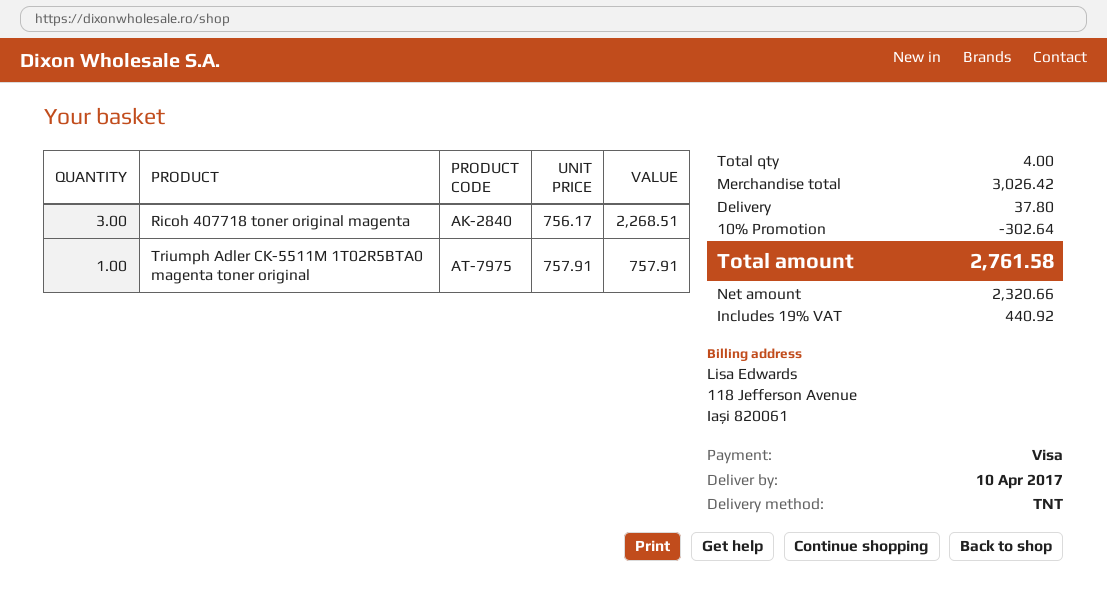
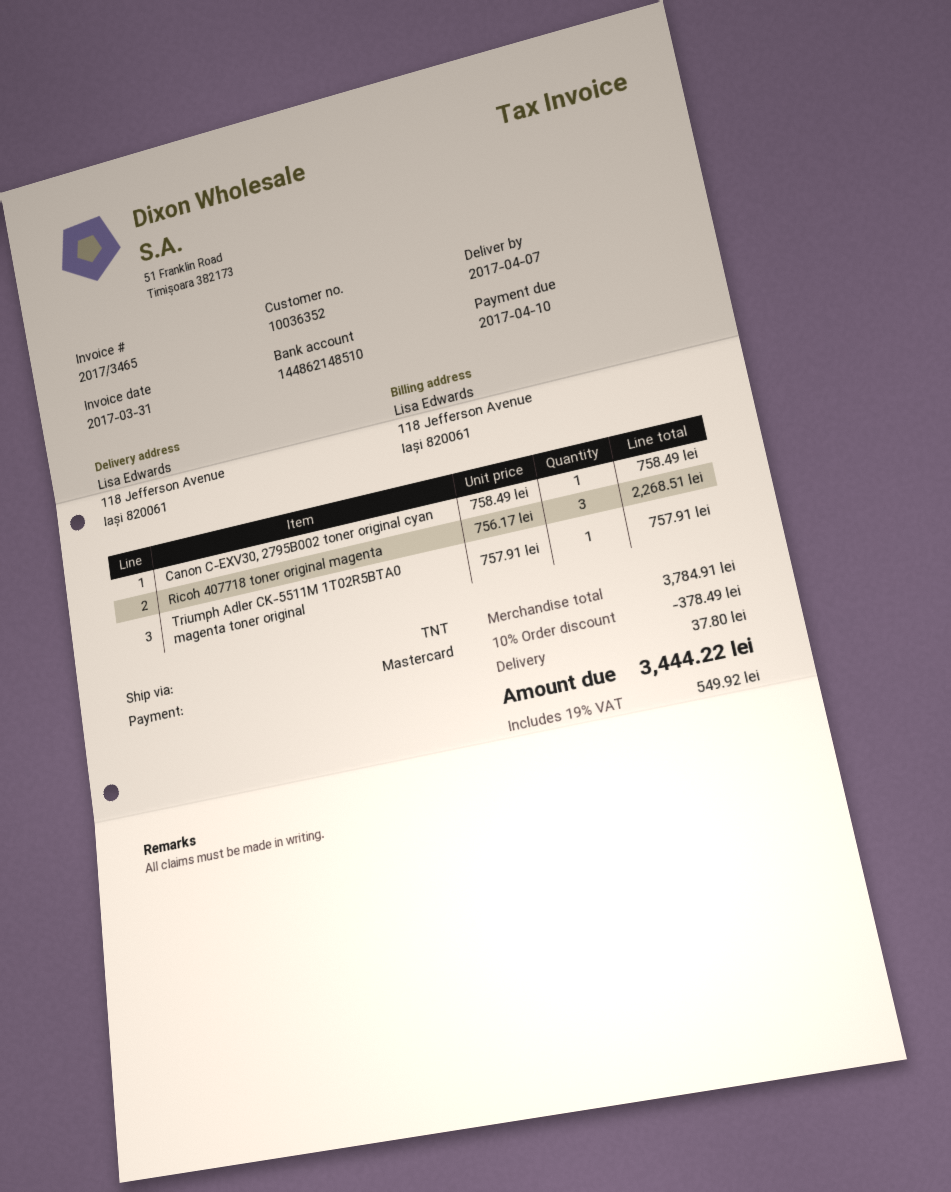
delivery date: 2017-04-10 -> 2017-04-07
payment method: Visa -> Mastercard
Canon C-EXV30, 2795B002 toner original cyan: none -> 1 x 758.49 = 758.49
subtotal: 3026.42 -> 3784.91
discount: 10% = 302.64 -> 10% = 378.49
tax: 19% = 440.92 -> 19% = 549.92
total: 2761.58 -> 3444.22

